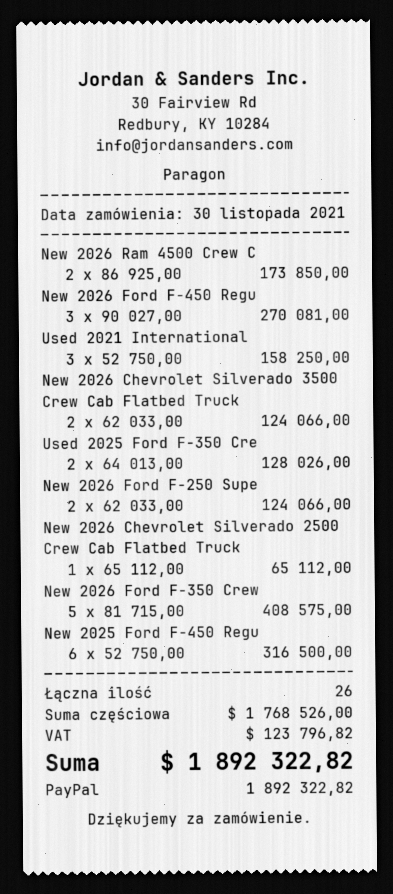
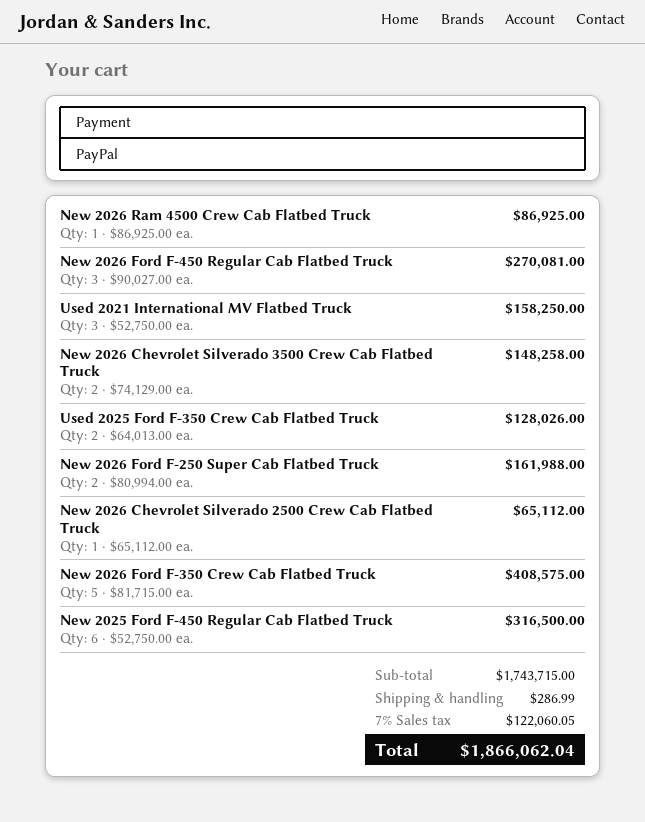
New 2026 Ram 4500 Crew C: 2 x 86925.00 = 173850.00 -> 1 x 86925.00 = 86925.00
New 2026 Chevrolet Silverado 3500 Crew Cab Flatbed Truck: 2 x 62033.00 = 124066.00 -> 2 x 74129.00 = 148258.00
New 2026 Ford F-250 Supe: 2 x 62033.00 = 124066.00 -> 2 x 80994.00 = 161988.00
subtotal: 1768526.00 -> 1743715.00
shipping: none -> 286.99
tax: 123796.82 -> 122060.05
total: 1892322.82 -> 1866062.04

